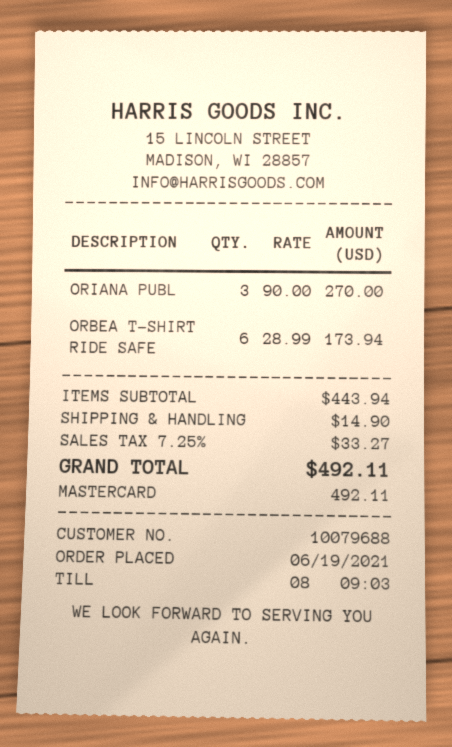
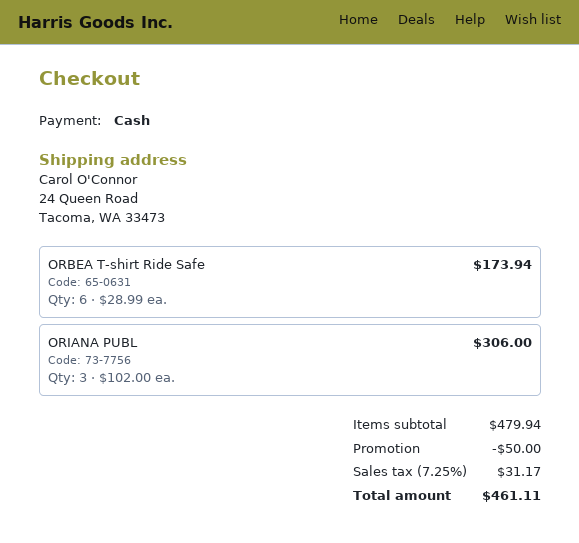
payment method: Mastercard -> cash
ORIANA PUBL: 3 x 90.00 = 270.00 -> 3 x 102.00 = 306.00
subtotal: 443.94 -> 479.94
discount: none -> 50.00
shipping: 14.90 -> none
tax: 7.25% = 33.27 -> 7.25% = 31.17
total: 492.11 -> 461.11

